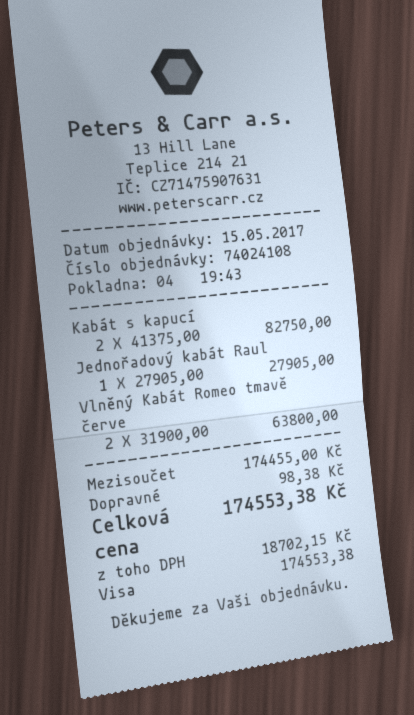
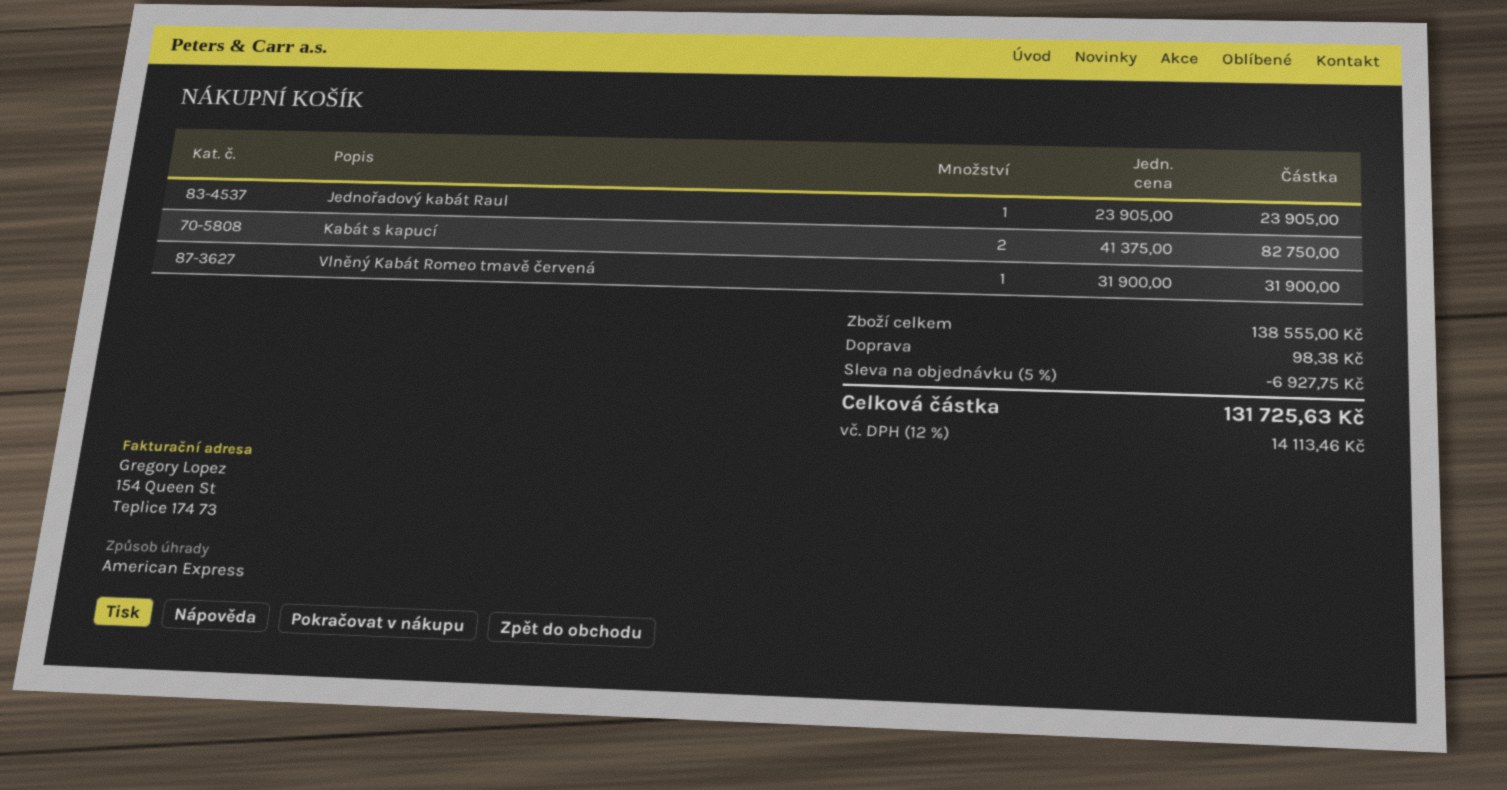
payment method: Visa -> American Express
Jednořadový kabát Raul: 1 x 27905.00 = 27905.00 -> 1 x 23905.00 = 23905.00
Vlněný Kabát Romeo tmavě červe: 2 x 31900.00 = 63800.00 -> 1 x 31900.00 = 31900.00
subtotal: 174455.00 -> 138555.00
discount: none -> 5% = 6927.75
tax: 18702.15 -> 14113.46
total: 174553.38 -> 131725.63

